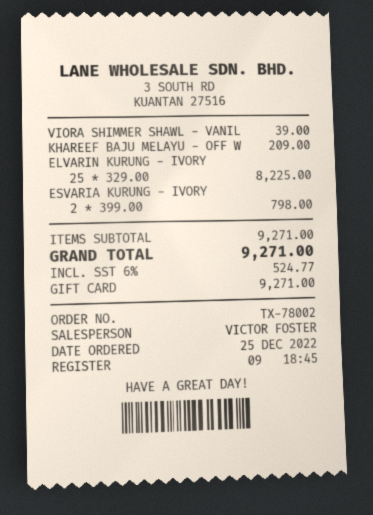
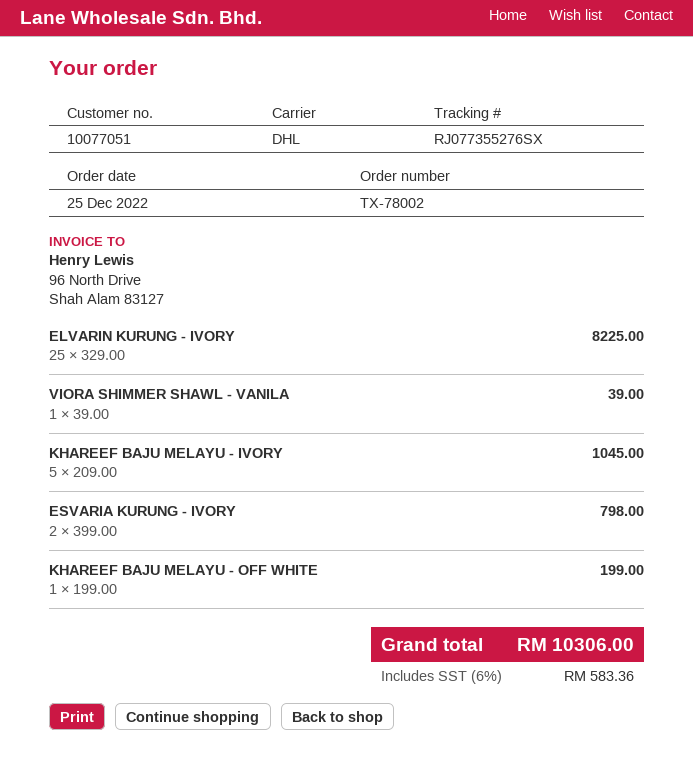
KHAREEF BAJU MELAYU - OFF W: 1 x 209.00 = 209.00 -> 1 x 199.00 = 199.00
KHAREEF BAJU MELAYU - IVORY: none -> 5 x 209.00 = 1045.00
tax: 6% = 524.77 -> 6% = 583.36
total: 9271.00 -> 10306.00

